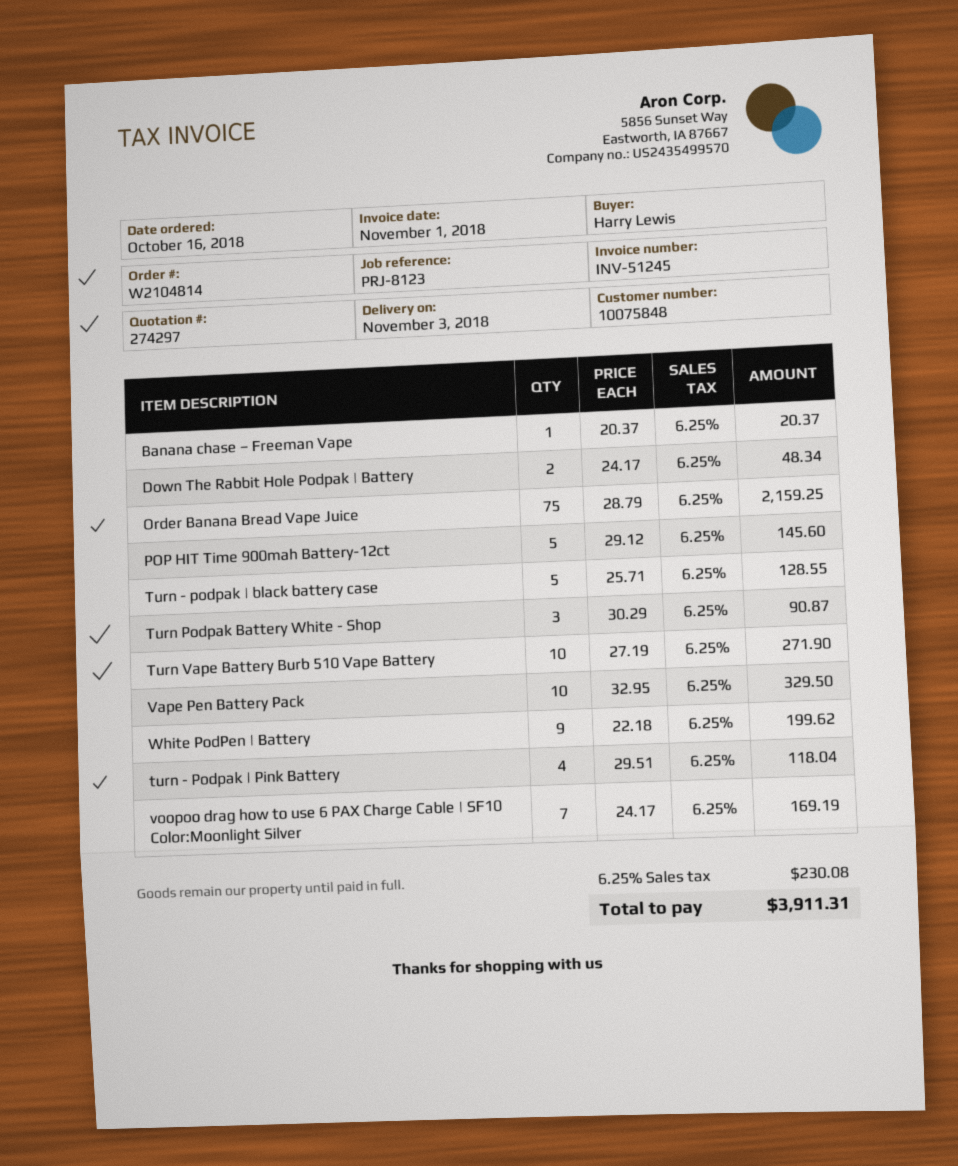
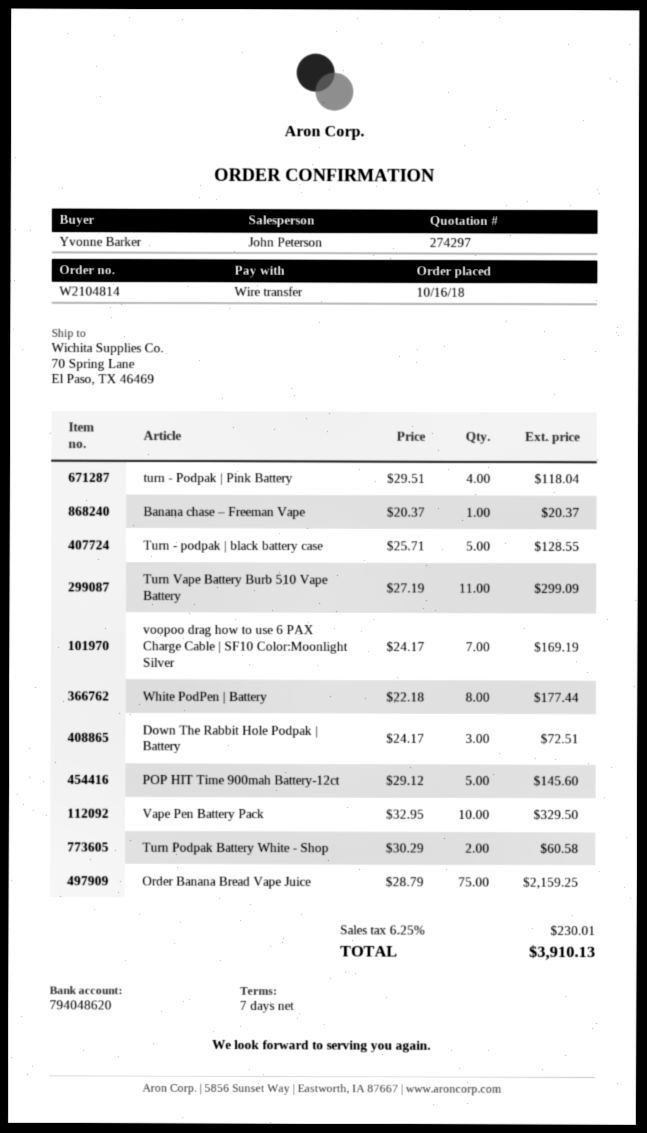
ordered by: Harry Lewis -> Yvonne Barker
Down The Rabbit Hole Podpak | Battery: 2 x 24.17 = 48.34 -> 3 x 24.17 = 72.51
Turn Podpak Battery White - Shop: 3 x 30.29 = 90.87 -> 2 x 30.29 = 60.58
Turn Vape Battery Burb 510 Vape Battery: 10 x 27.19 = 271.90 -> 11 x 27.19 = 299.09
White PodPen | Battery: 9 x 22.18 = 199.62 -> 8 x 22.18 = 177.44
tax: 6.25% = 230.08 -> 6.25% = 230.01
total: 3911.31 -> 3910.13

